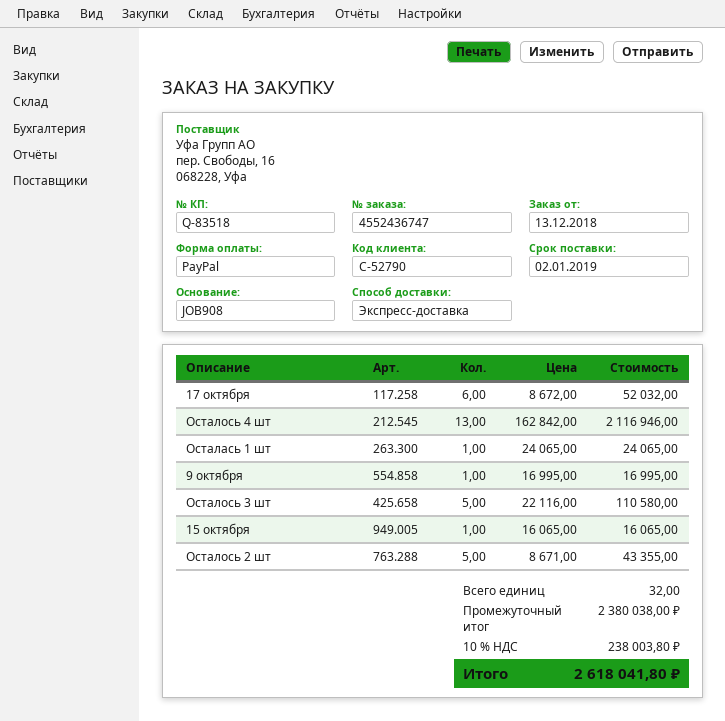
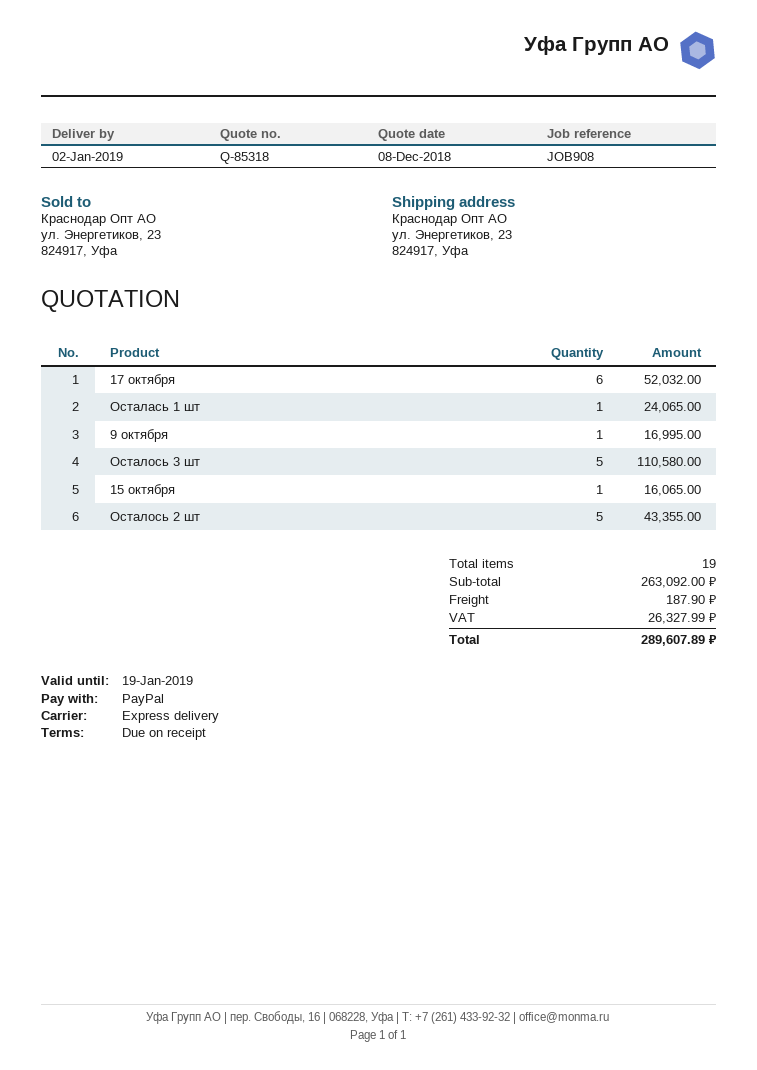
quote number: Q-83518 -> Q-85318
Осталось 4 шт: 13 for 2116946.00 -> none
total quantity: 32 -> 19
subtotal: 2380038.00 -> 263092.00
shipping: none -> 187.90
tax: 238003.80 -> 26327.99
total: 2618041.80 -> 289607.89

